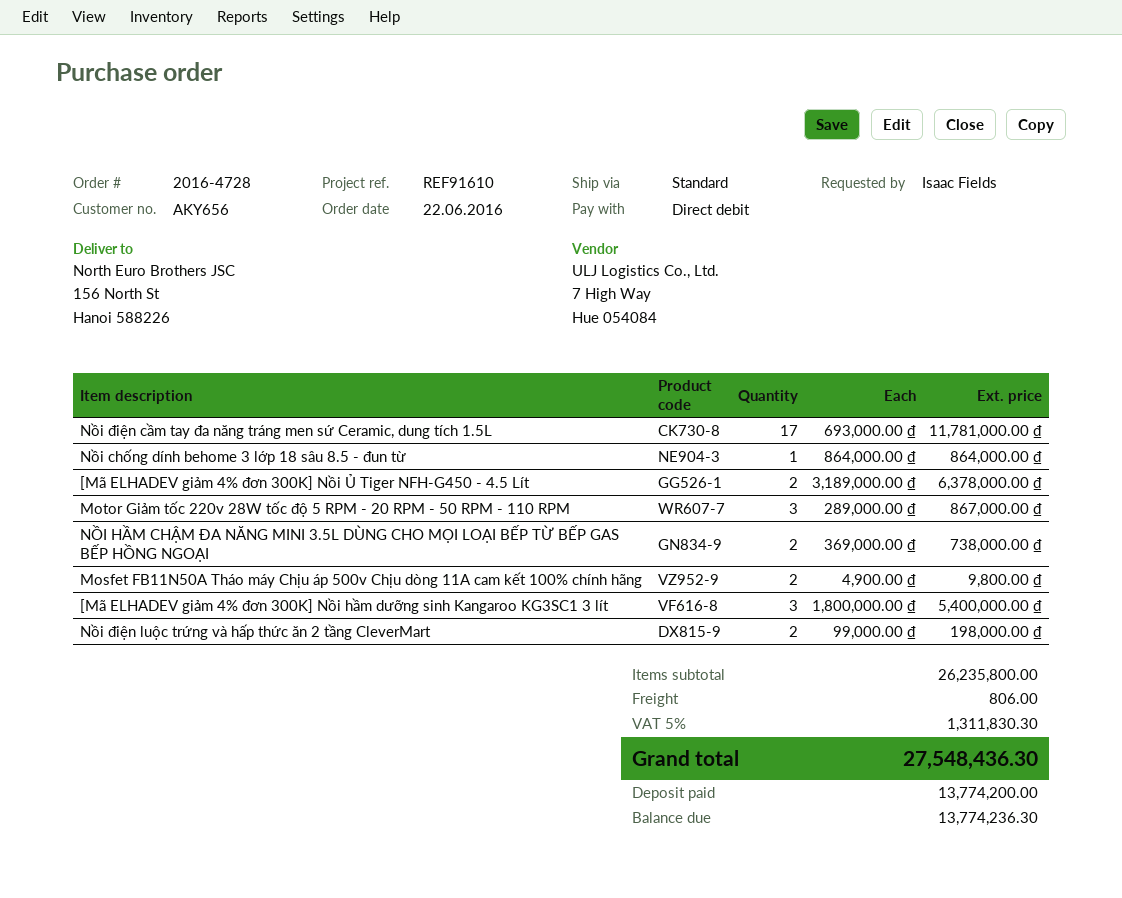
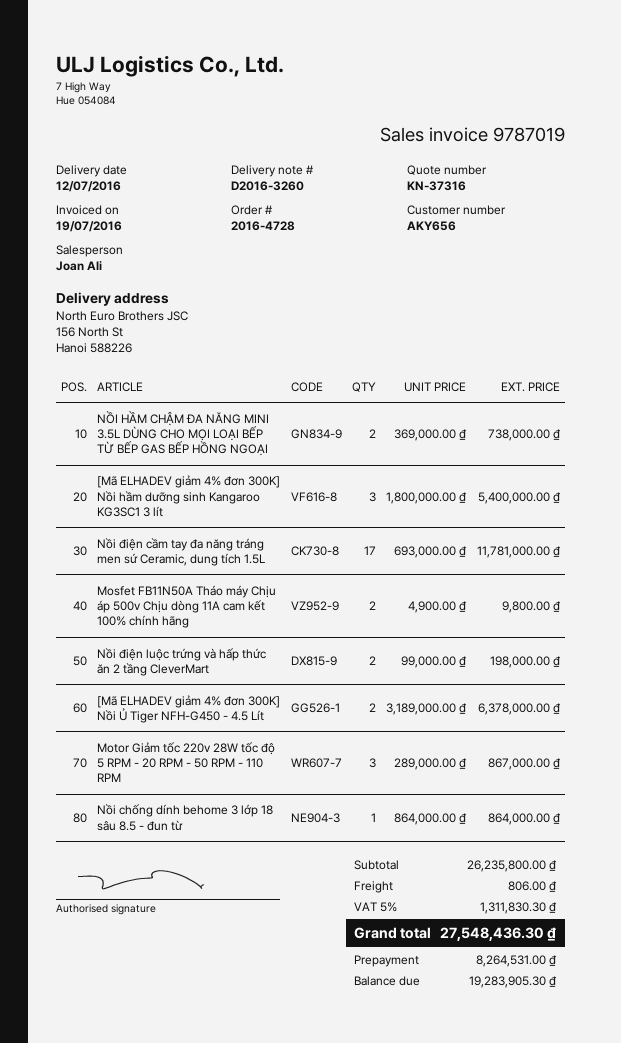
deposit: 13774200.00 -> 8264531.00
balance: 13774236.30 -> 19283905.30

